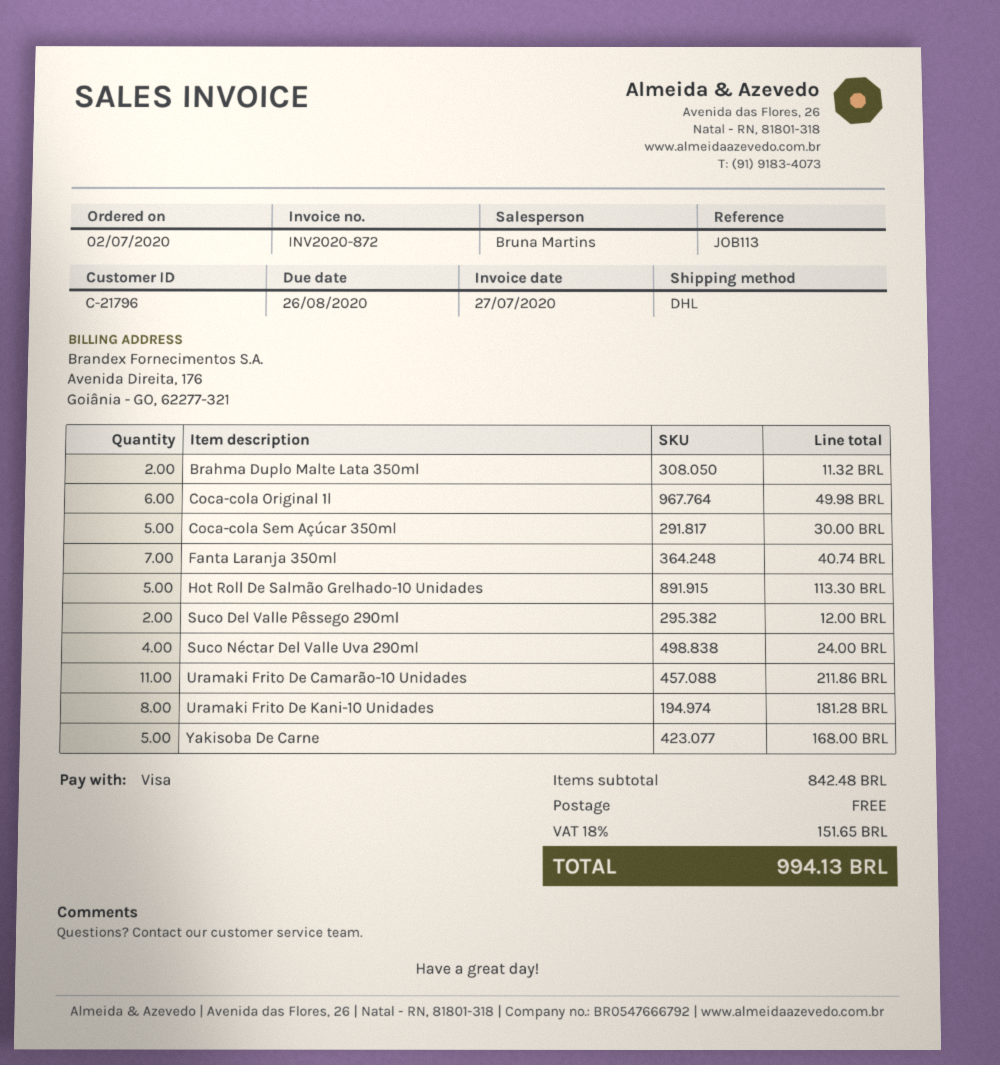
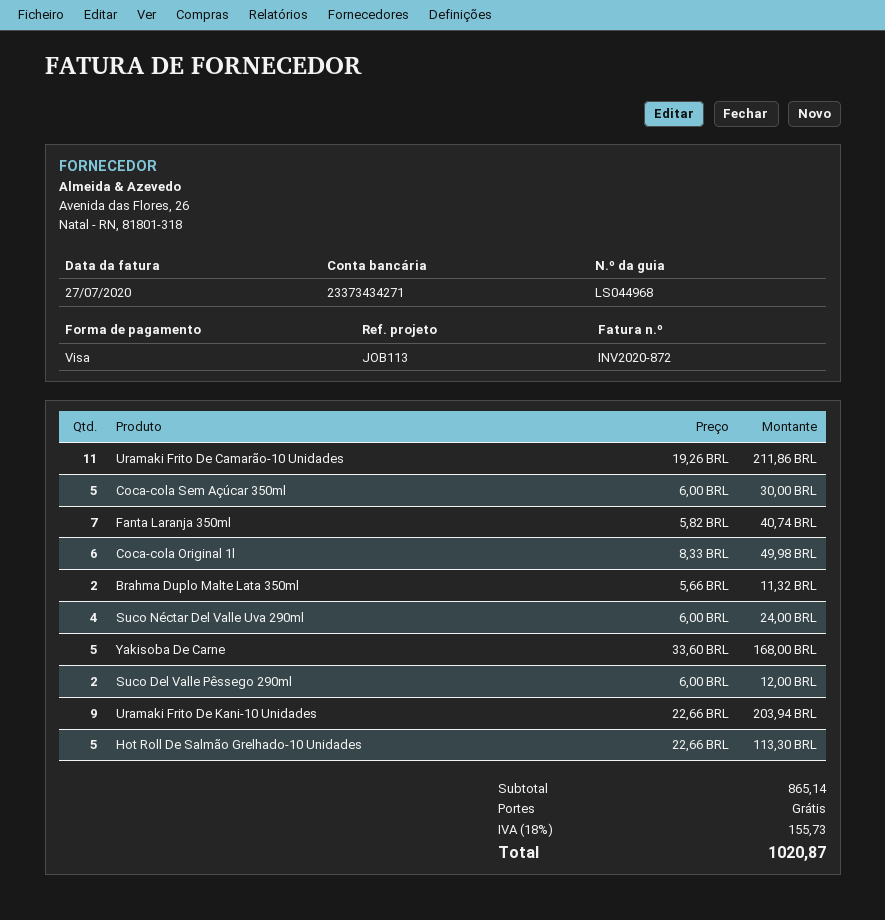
Uramaki Frito De Kani-10 Unidades: 8 for 181.28 -> 9 for 203.94
subtotal: 842.48 -> 865.14
tax: 18% = 151.65 -> 18% = 155.73
total: 994.13 -> 1020.87

